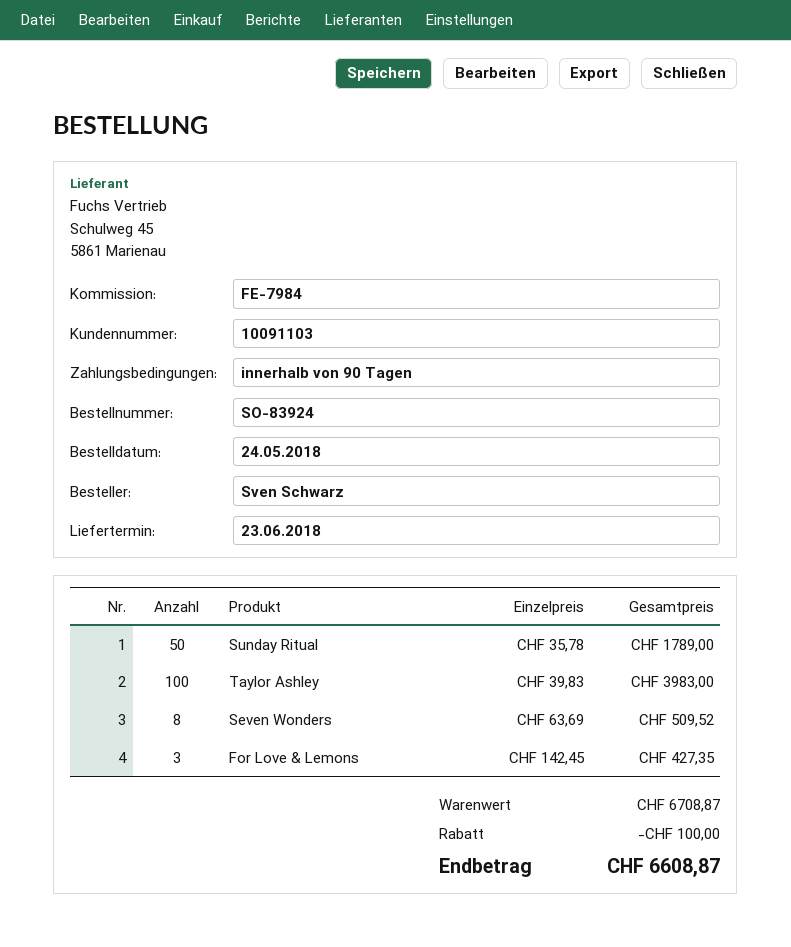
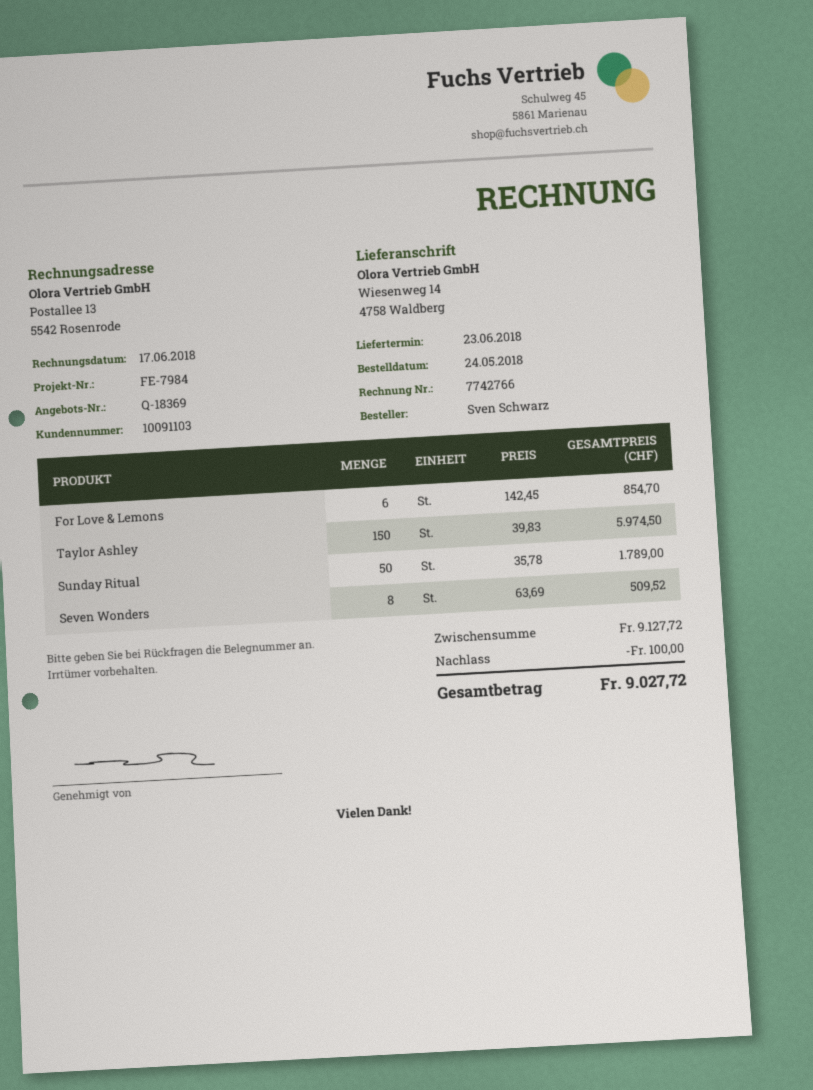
Taylor Ashley: 100 x 39.83 = 3983.00 -> 150 x 39.83 = 5974.50
For Love & Lemons: 3 x 142.45 = 427.35 -> 6 x 142.45 = 854.70
subtotal: 6708.87 -> 9127.72
total: 6608.87 -> 9027.72

